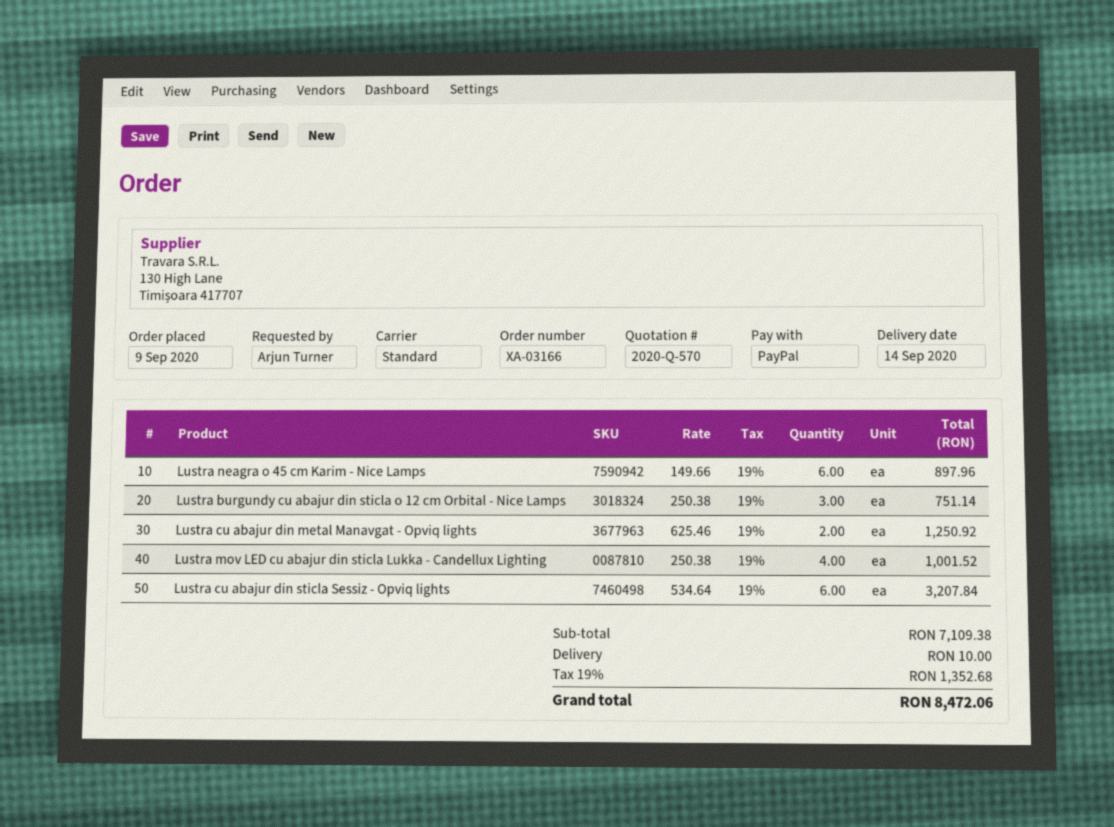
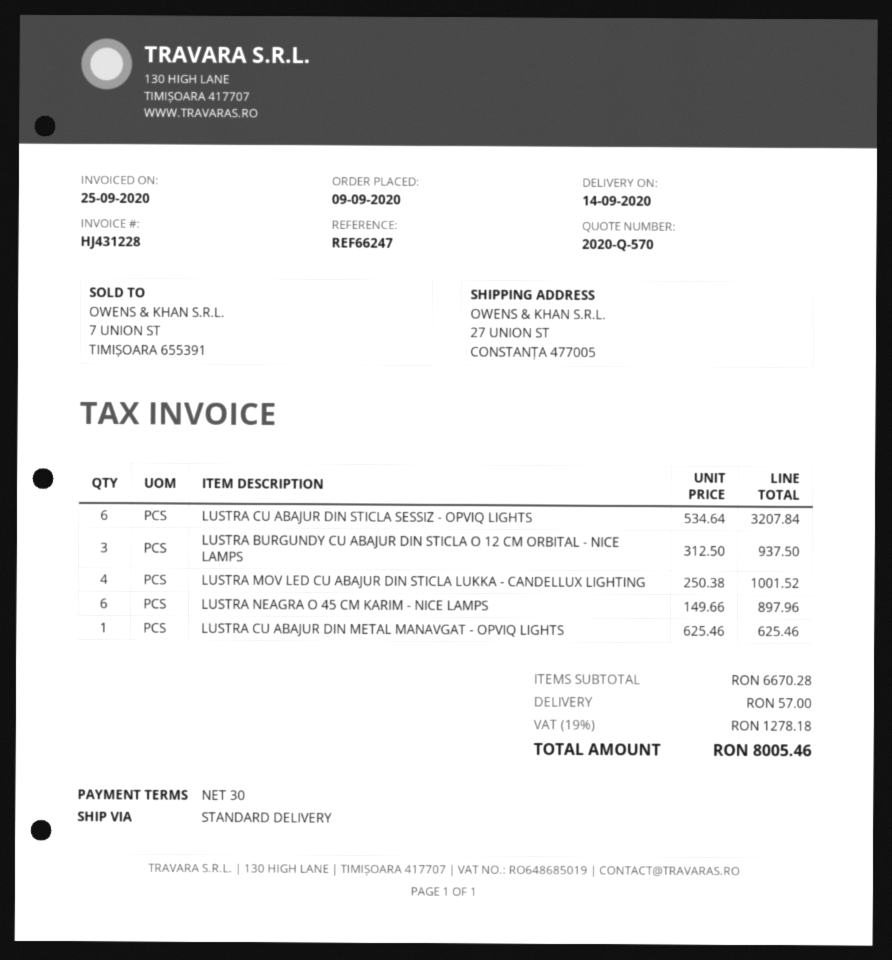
Lustra burgundy cu abajur din sticla o 12 cm Orbital - Nice Lamps: 3 x 250.38 = 751.14 -> 3 x 312.50 = 937.50
Lustra cu abajur din metal Manavgat - Opviq lights: 2 x 625.46 = 1250.92 -> 1 x 625.46 = 625.46
subtotal: 7109.38 -> 6670.28
shipping: 10.00 -> 57.00
tax: 19% = 1352.68 -> 19% = 1278.18
total: 8472.06 -> 8005.46

